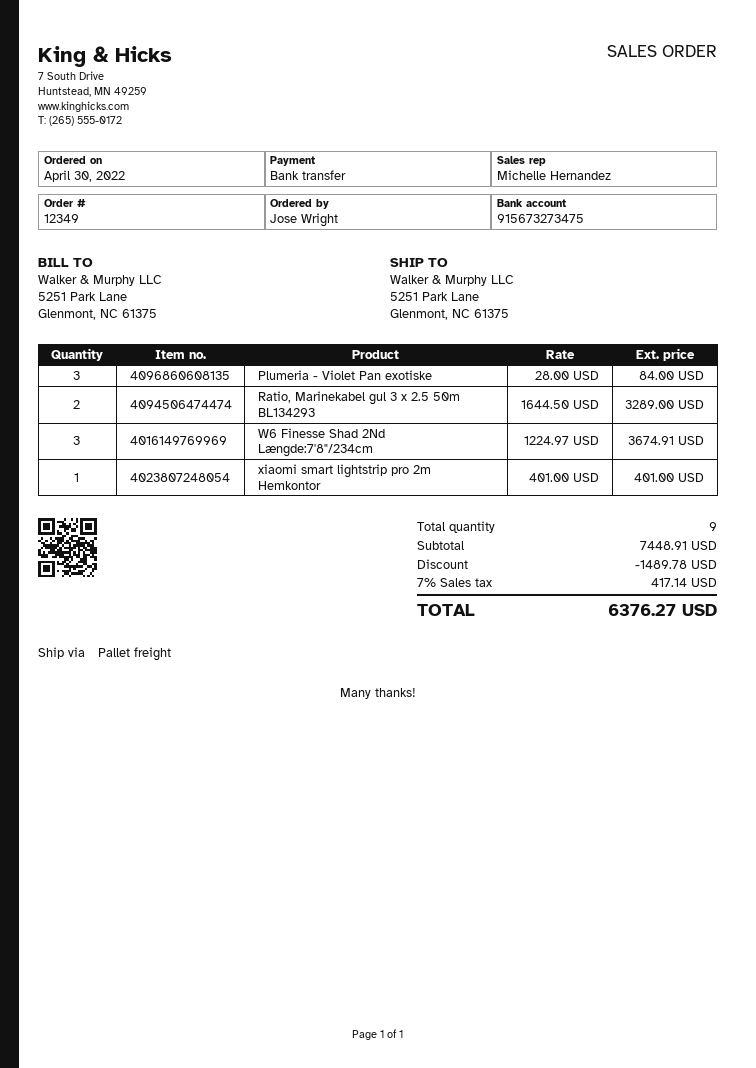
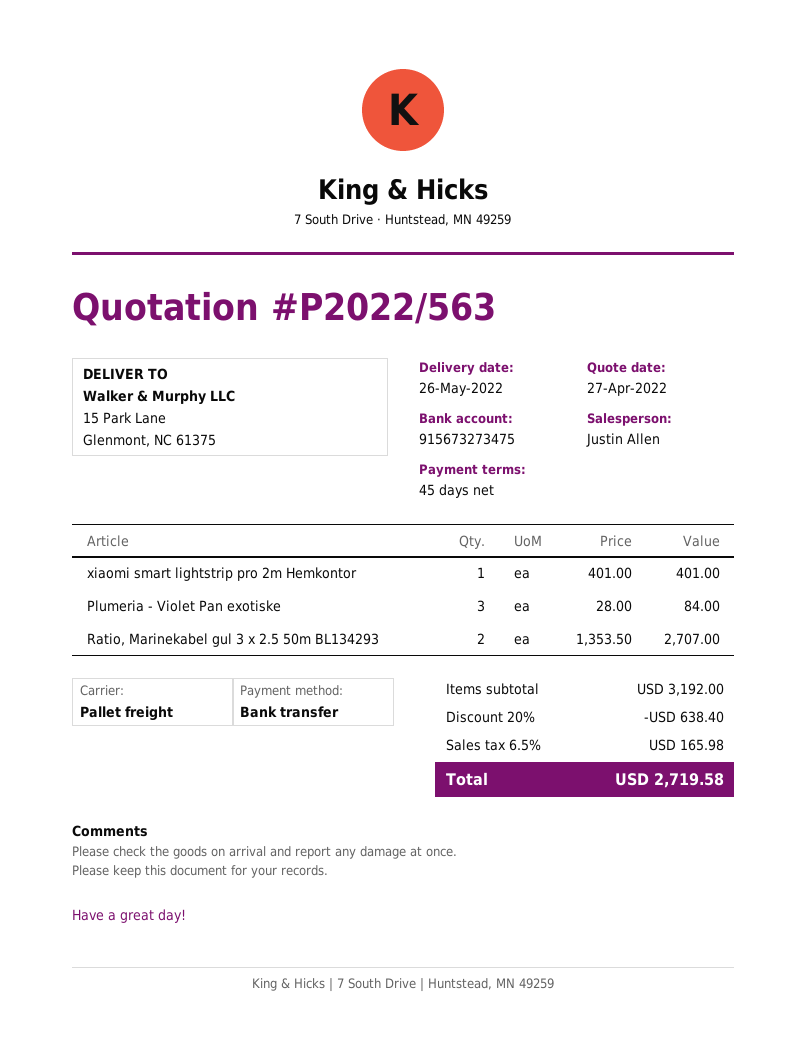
sales rep: Michelle Hernandez -> Justin Allen
ship to: 5251 Park Lane, Glenmont, NC 61375 -> 15 Park Lane, Glenmont, NC 61375
Ratio, Marinekabel gul 3 x 2.5 50m BL134293: 2 x 1644.50 = 3289.00 -> 2 x 1353.50 = 2707.00
W6 Finesse Shad 2Nd Længde:7'8"/234cm: 3 x 1224.97 = 3674.91 -> none
subtotal: 7448.91 -> 3192.00
discount: 1489.78 -> 638.40
tax: 7% = 417.14 -> 6.5% = 165.98
total: 6376.27 -> 2719.58

